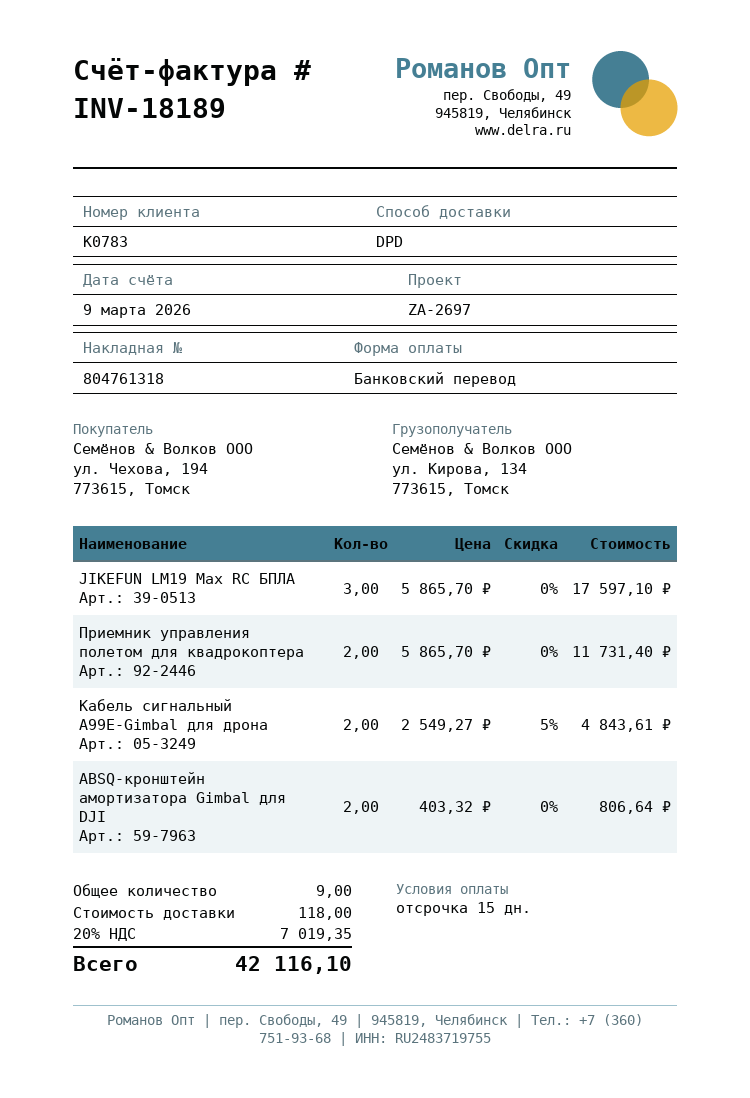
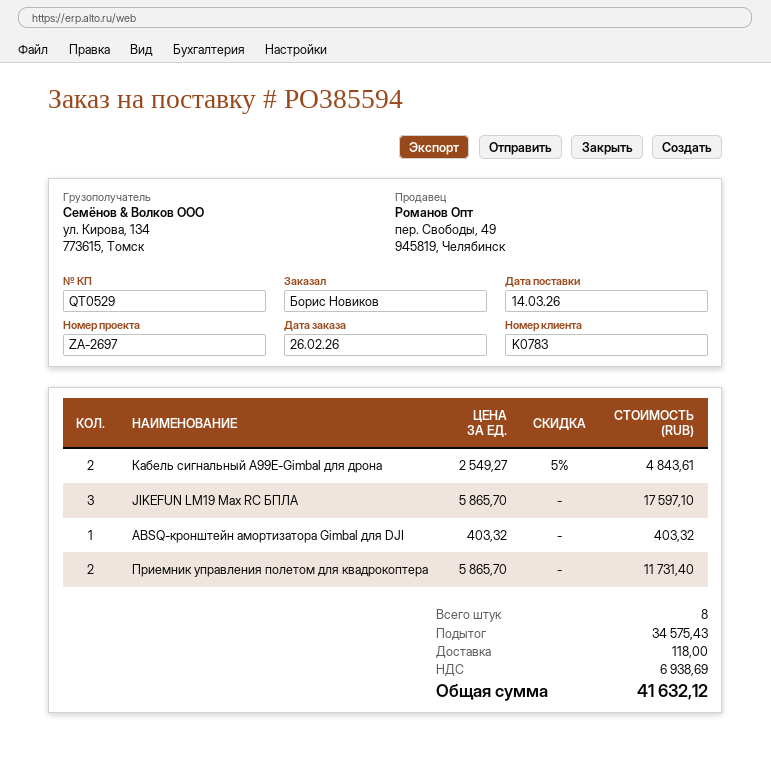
ABSQ-кронштейн амортизатора Gimbal для DJI: 2 x 403.32 = 806.64 -> 1 x 403.32 = 403.32
total quantity: 9 -> 8
tax: 7019.35 -> 6938.69
total: 42116.10 -> 41632.12

